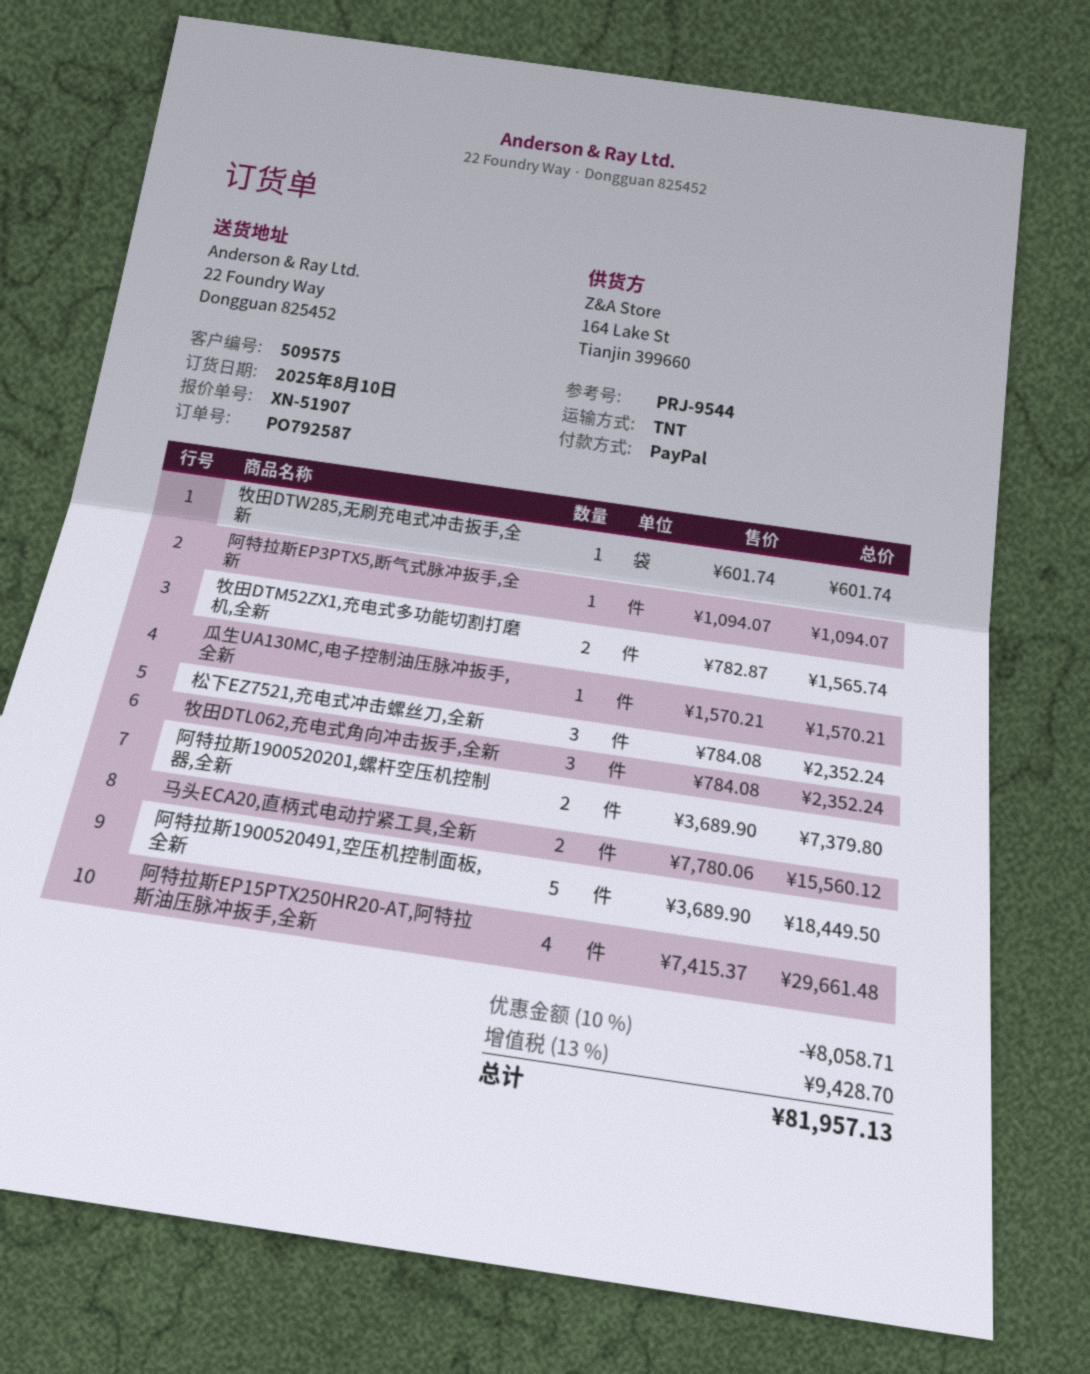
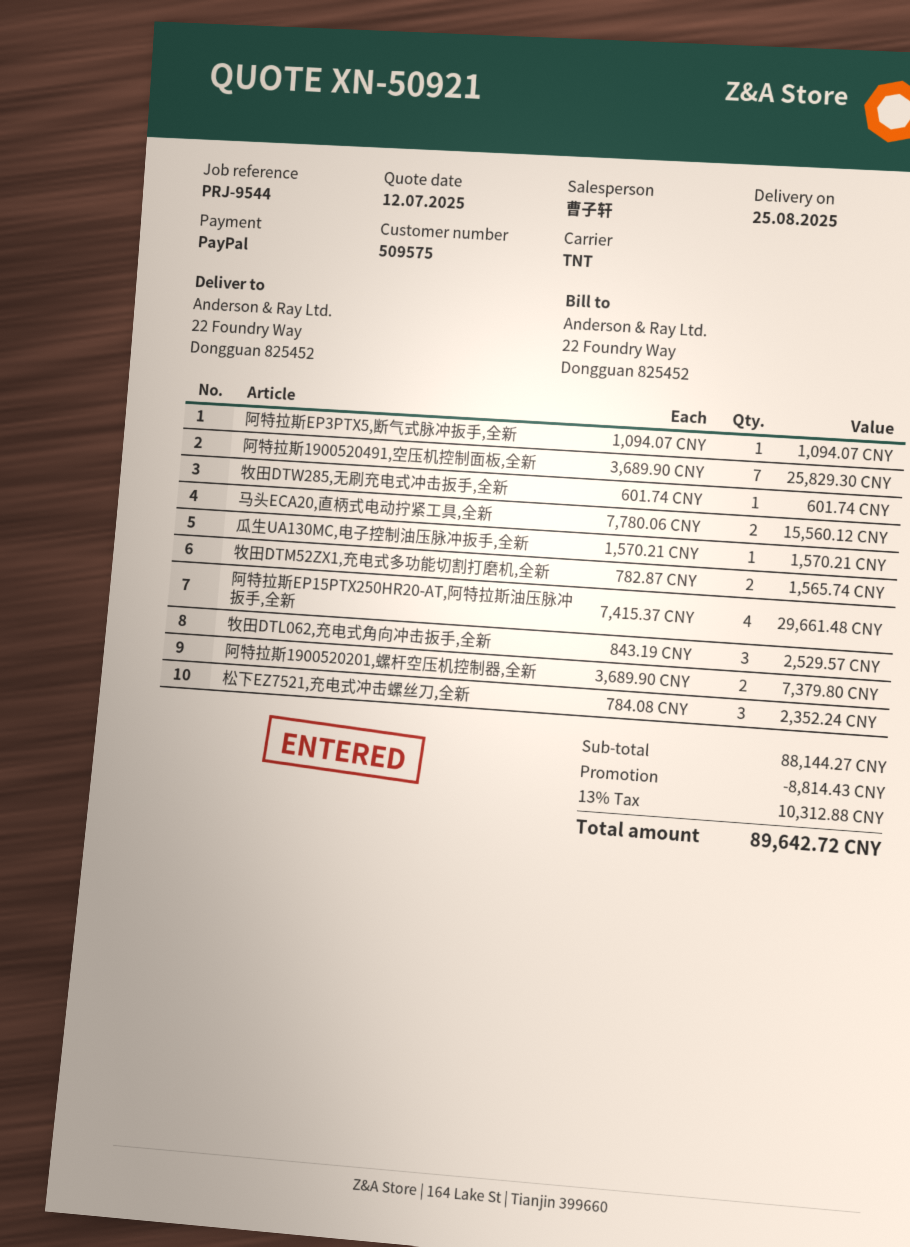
quote number: XN-51907 -> XN-50921
牧田DTL062,充电式角向冲击扳手,全新: 3 x 784.08 = 2352.24 -> 3 x 843.19 = 2529.57
阿特拉斯1900520491,空压机控制面板,全新: 5 x 3689.90 = 18449.50 -> 7 x 3689.90 = 25829.30
discount: 8058.71 -> 8814.43
tax: 13% = 9428.70 -> 13% = 10312.88
total: 81957.13 -> 89642.72

